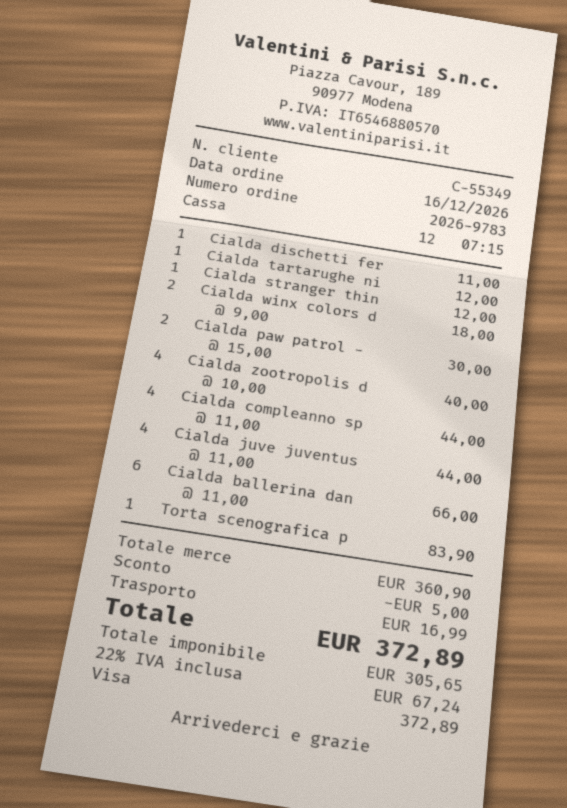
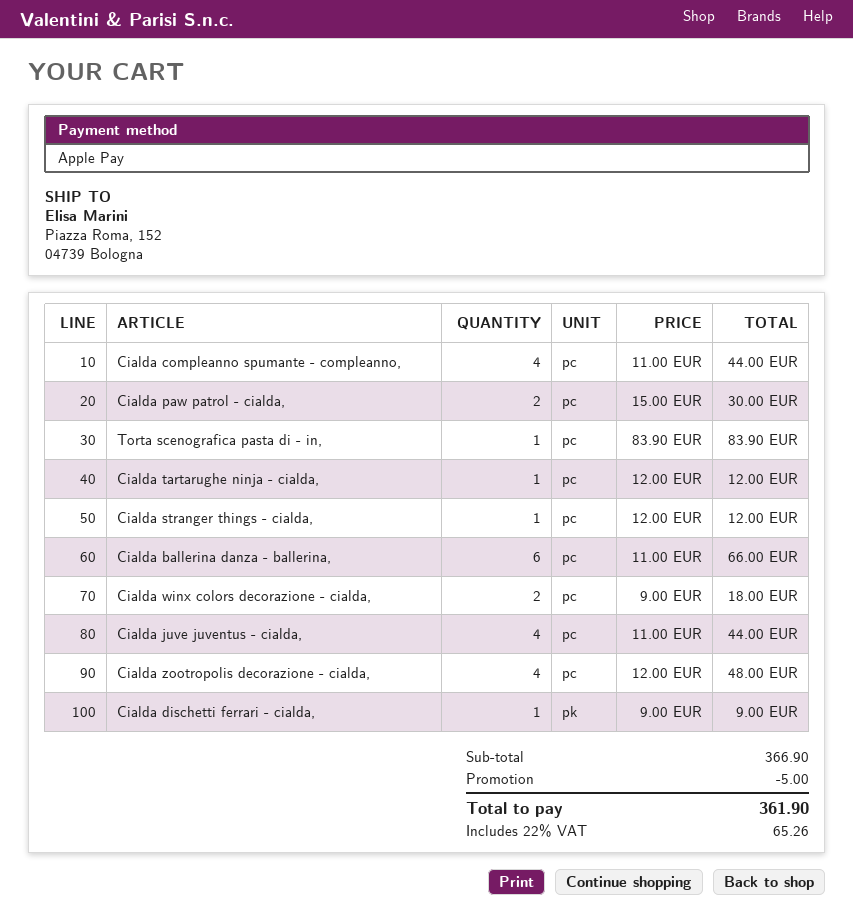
payment method: Visa -> Apple Pay
Cialda dischetti fer: 1 x 11.00 = 11.00 -> 1 x 9.00 = 9.00
Cialda zootropolis d: 4 x 10.00 = 40.00 -> 4 x 12.00 = 48.00
subtotal: 360.90 -> 366.90
shipping: 16.99 -> none
tax: 22% = 67.24 -> 22% = 65.26
total: 372.89 -> 361.90

